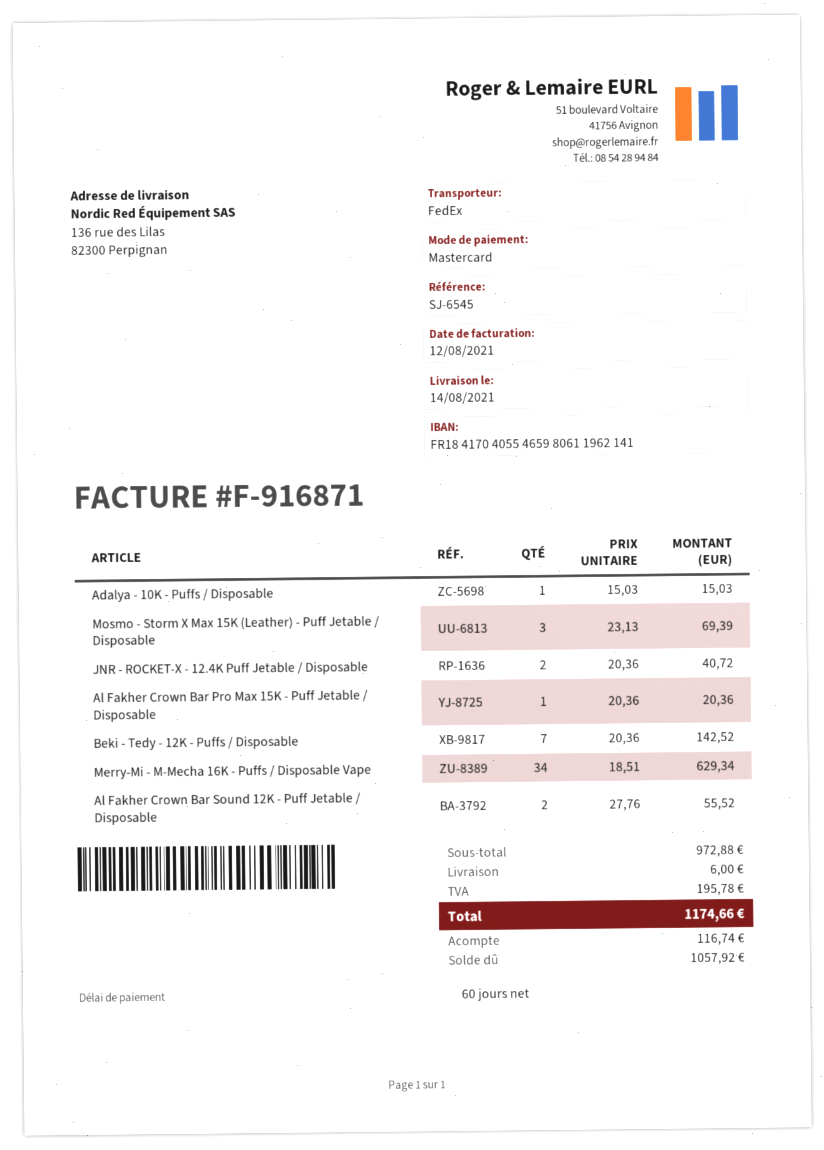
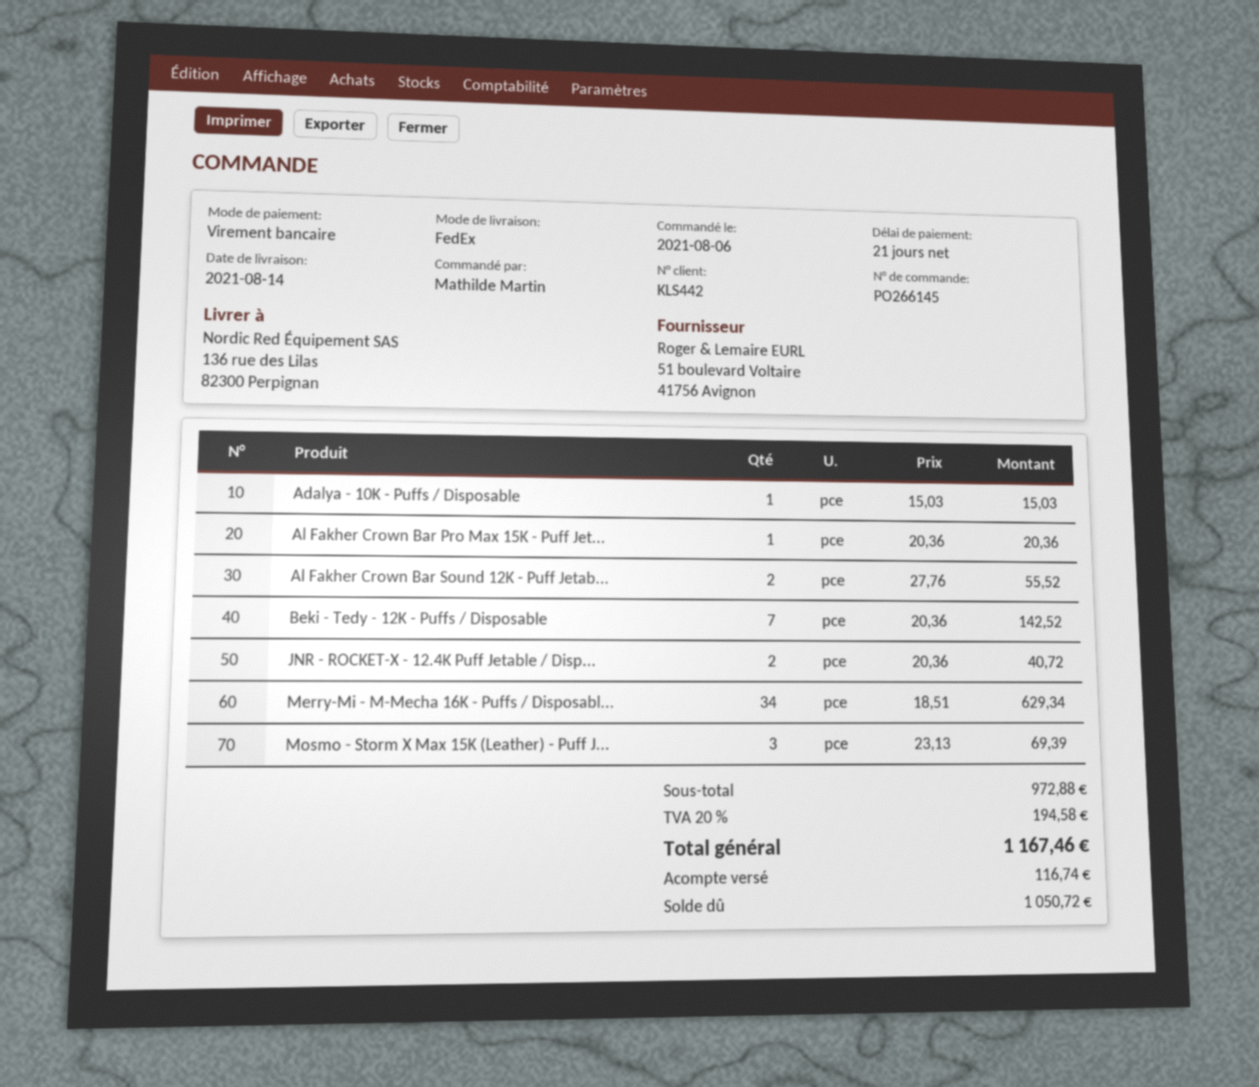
payment terms: 60 days -> 21 days
payment method: Mastercard -> bank transfer
shipping: 6.00 -> none
tax: 195.78 -> 194.58
total: 1174.66 -> 1167.46
balance: 1057.92 -> 1050.72

